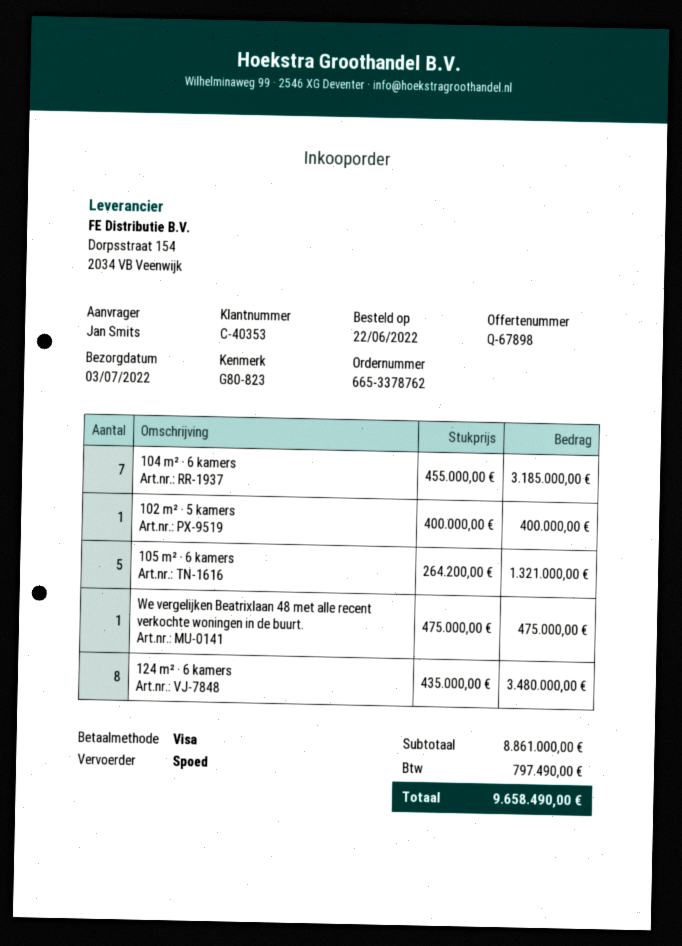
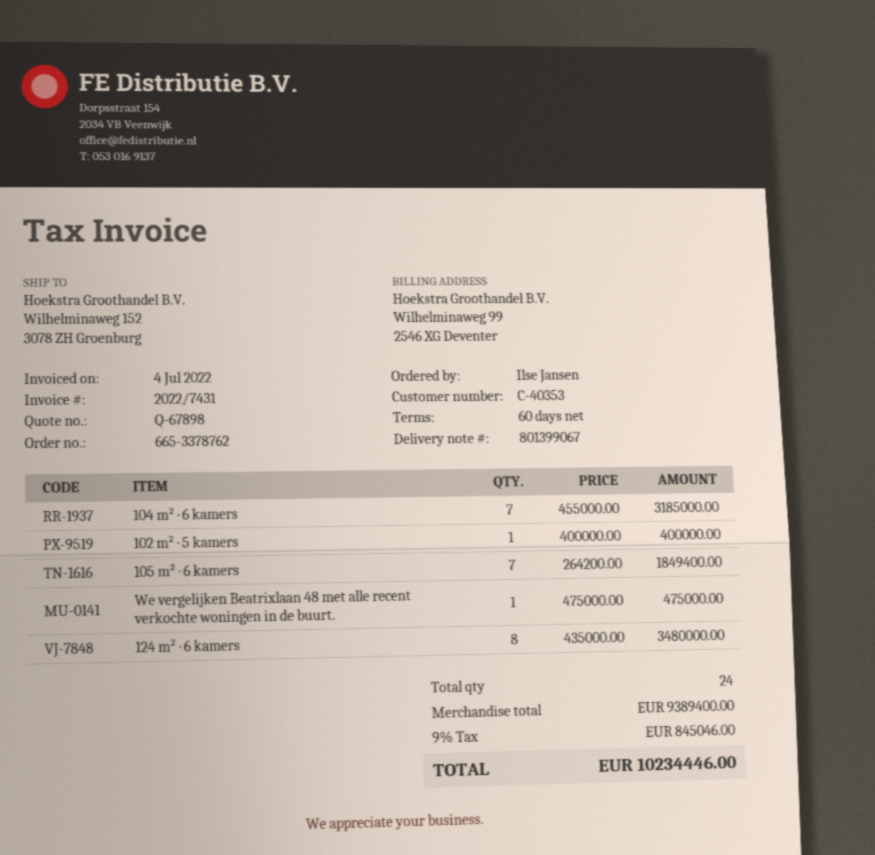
ordered by: Jan Smits -> Ilse Jansen
105 m² · 6 kamers: 5 x 264200.00 = 1321000.00 -> 7 x 264200.00 = 1849400.00
subtotal: 8861000.00 -> 9389400.00
tax: 797490.00 -> 845046.00
total: 9658490.00 -> 10234446.00

